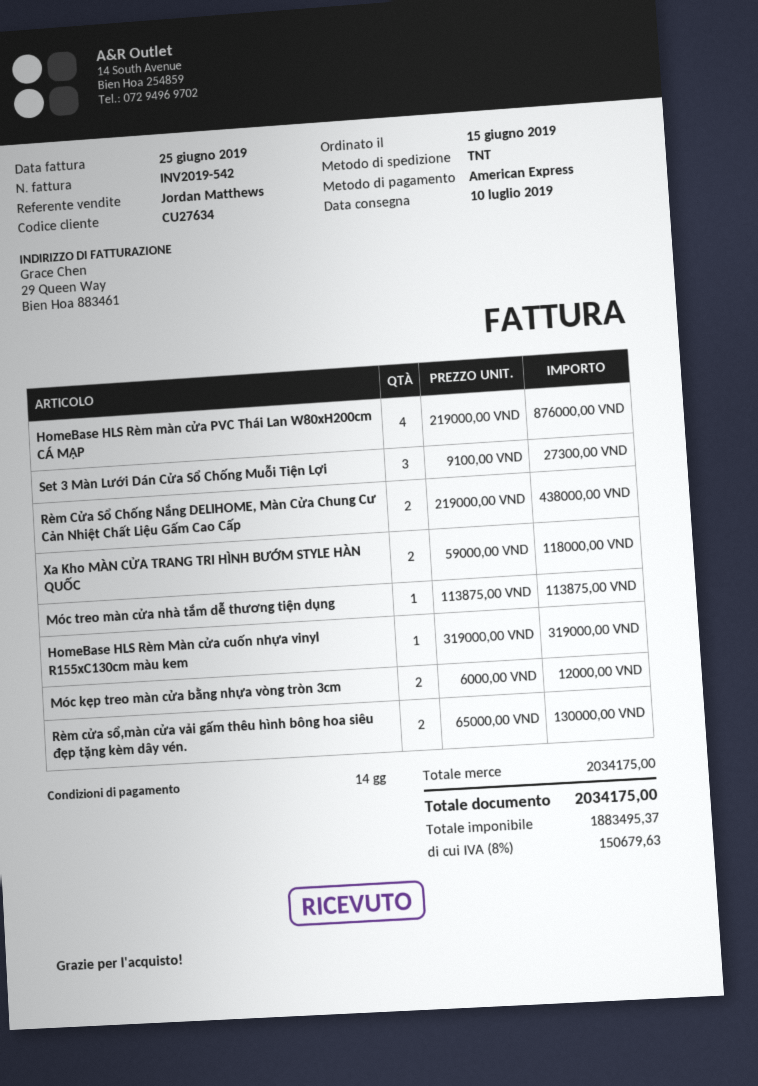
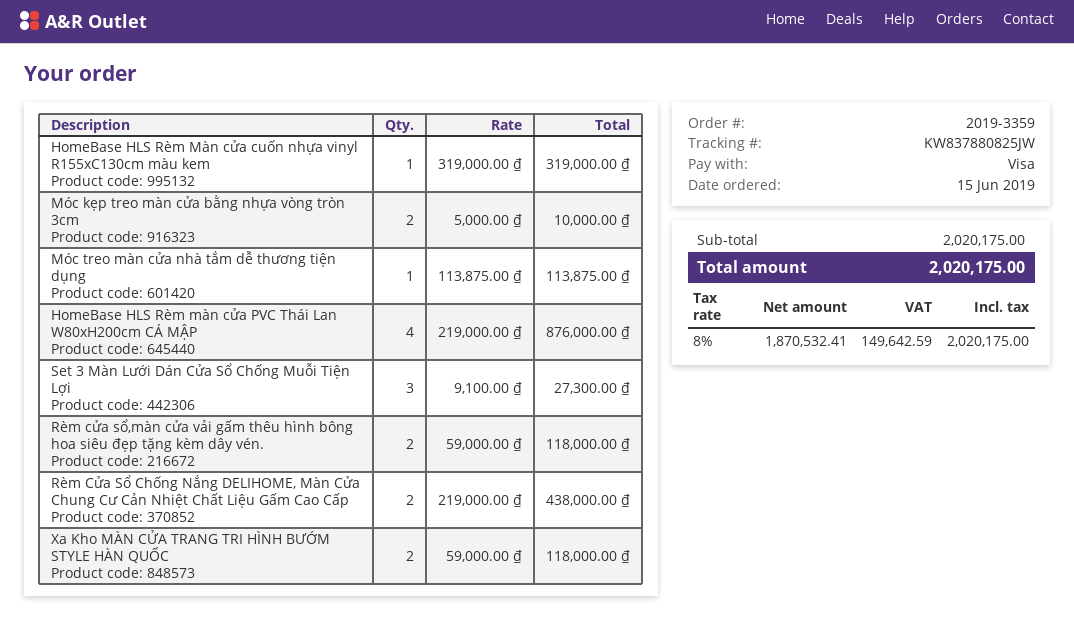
payment method: American Express -> Visa
Móc kẹp treo màn cửa bằng nhựa vòng tròn 3cm: 2 x 6000.00 = 12000.00 -> 2 x 5000.00 = 10000.00
Rèm cửa sổ,màn cửa vải gấm thêu hình bông hoa siêu đẹp tặng kèm dây vén.: 2 x 65000.00 = 130000.00 -> 2 x 59000.00 = 118000.00
subtotal: 2034175.00 -> 2020175.00
net: 1883495.37 -> 1870532.41
tax: 8% = 150679.63 -> 8% = 149642.59
total: 2034175.00 -> 2020175.00

